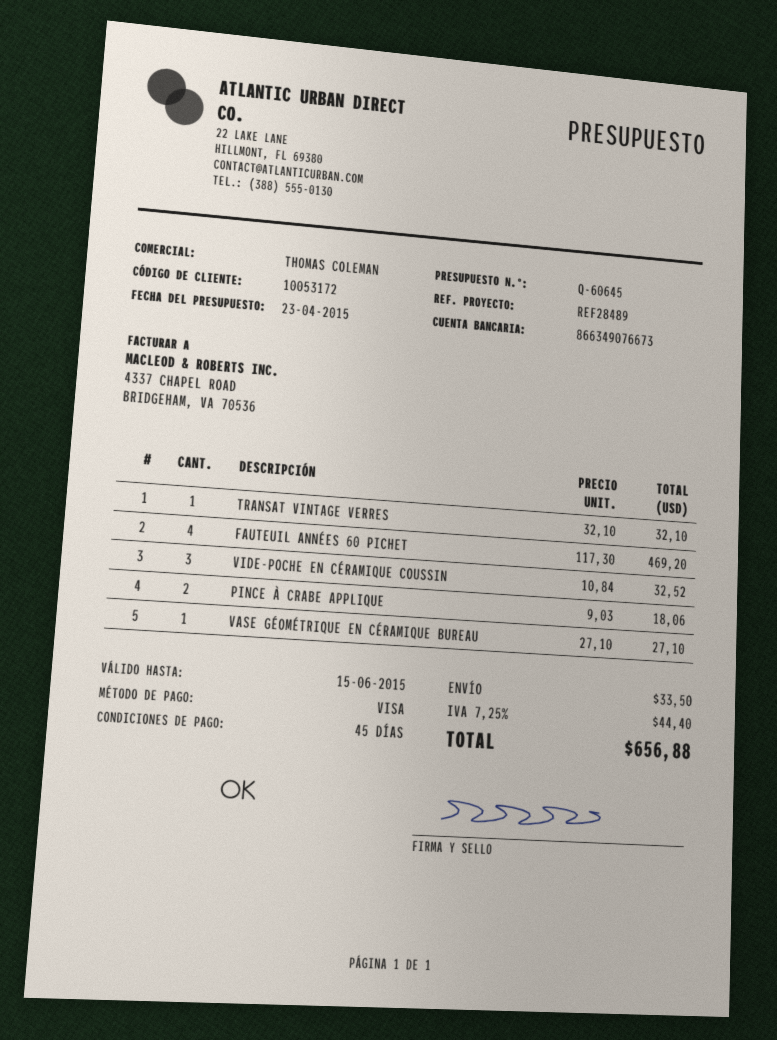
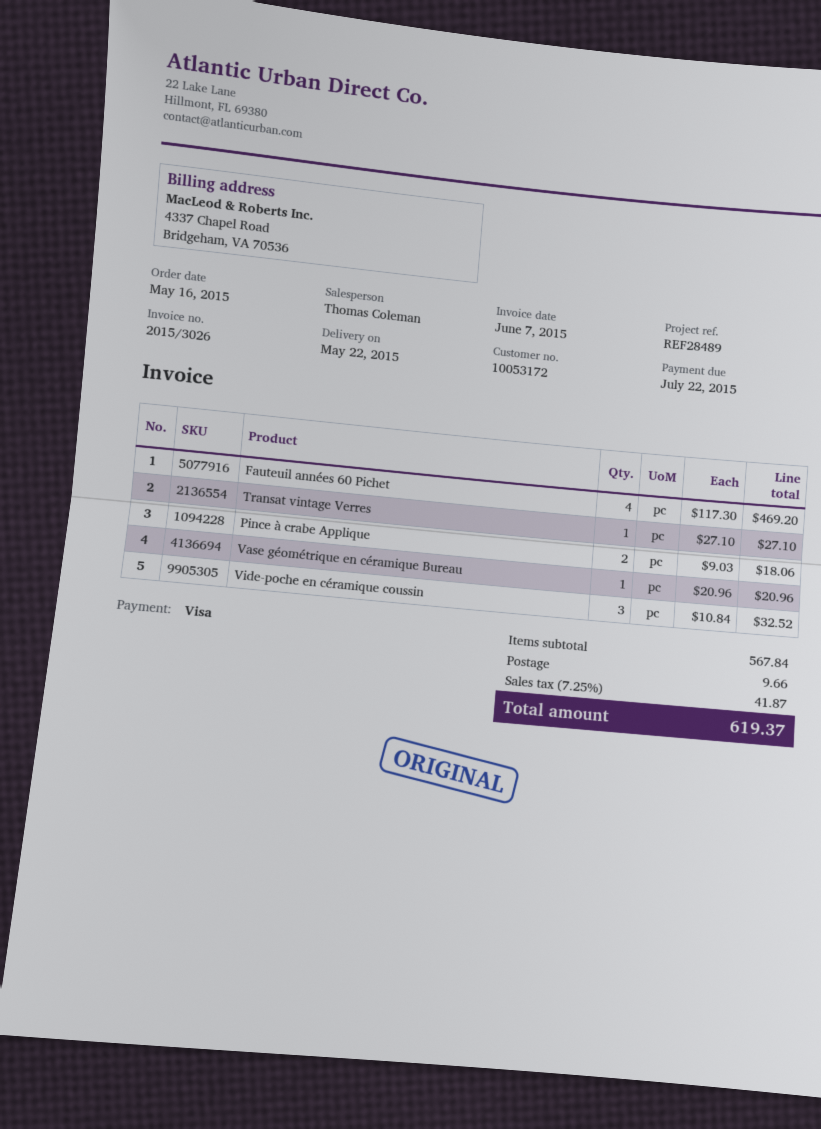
TRANSAT VINTAGE VERRES: 1 x 32.10 = 32.10 -> 1 x 27.10 = 27.10
VASE GÉOMÉTRIQUE EN CÉRAMIQUE BUREAU: 1 x 27.10 = 27.10 -> 1 x 20.96 = 20.96
shipping: 33.50 -> 9.66
tax: 7.25% = 44.40 -> 7.25% = 41.87
total: 656.88 -> 619.37

